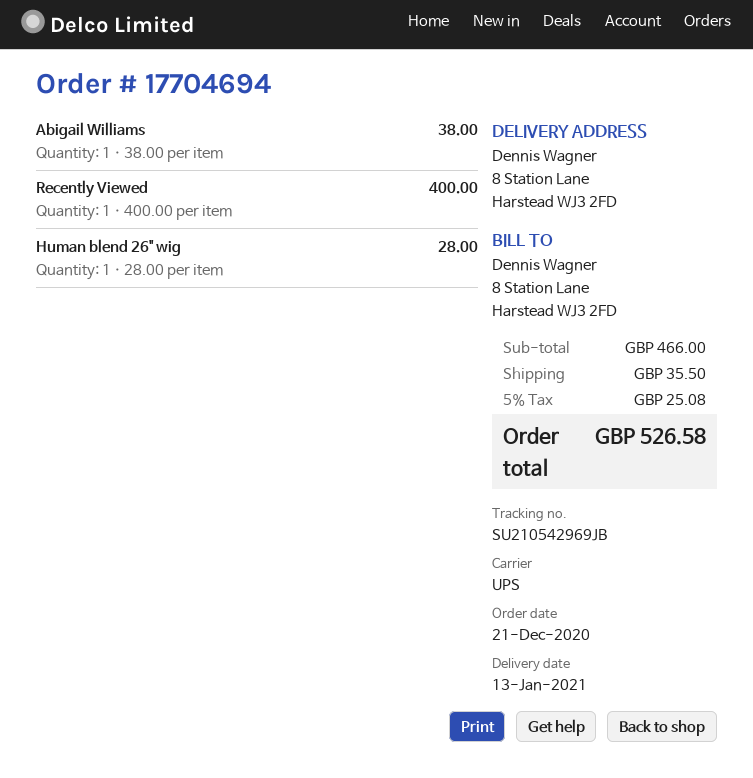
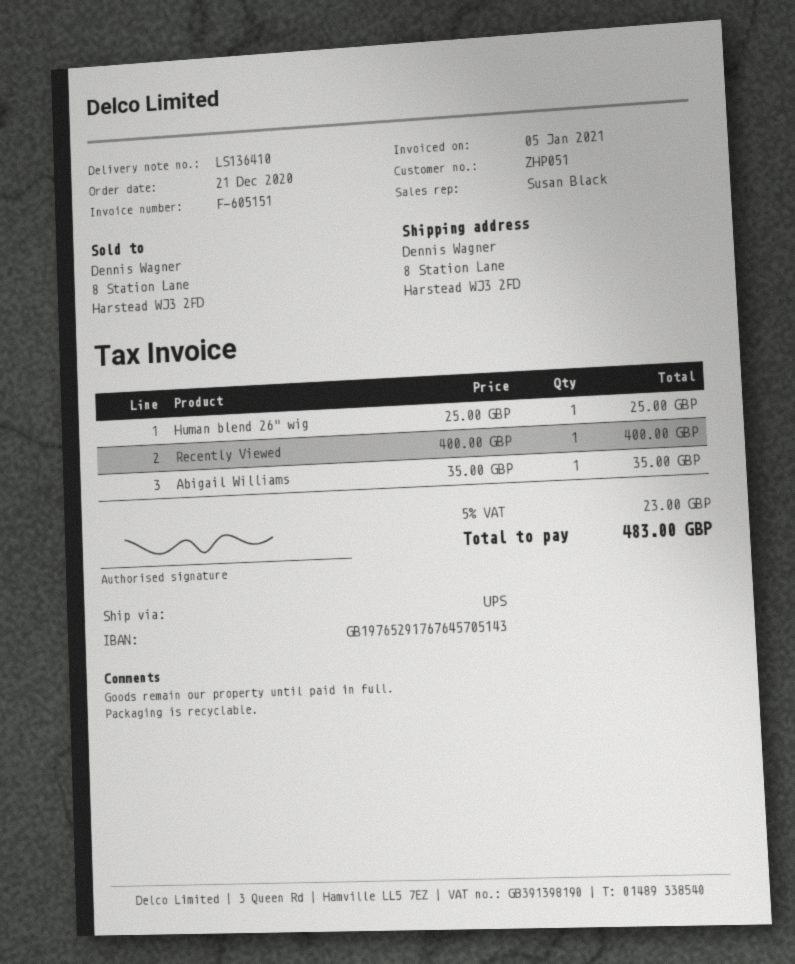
Abigail Williams: 1 x 38.00 = 38.00 -> 1 x 35.00 = 35.00
Human blend 26" wig: 1 x 28.00 = 28.00 -> 1 x 25.00 = 25.00
shipping: 35.50 -> none
tax: 5% = 25.08 -> 5% = 23.00
total: 526.58 -> 483.00

